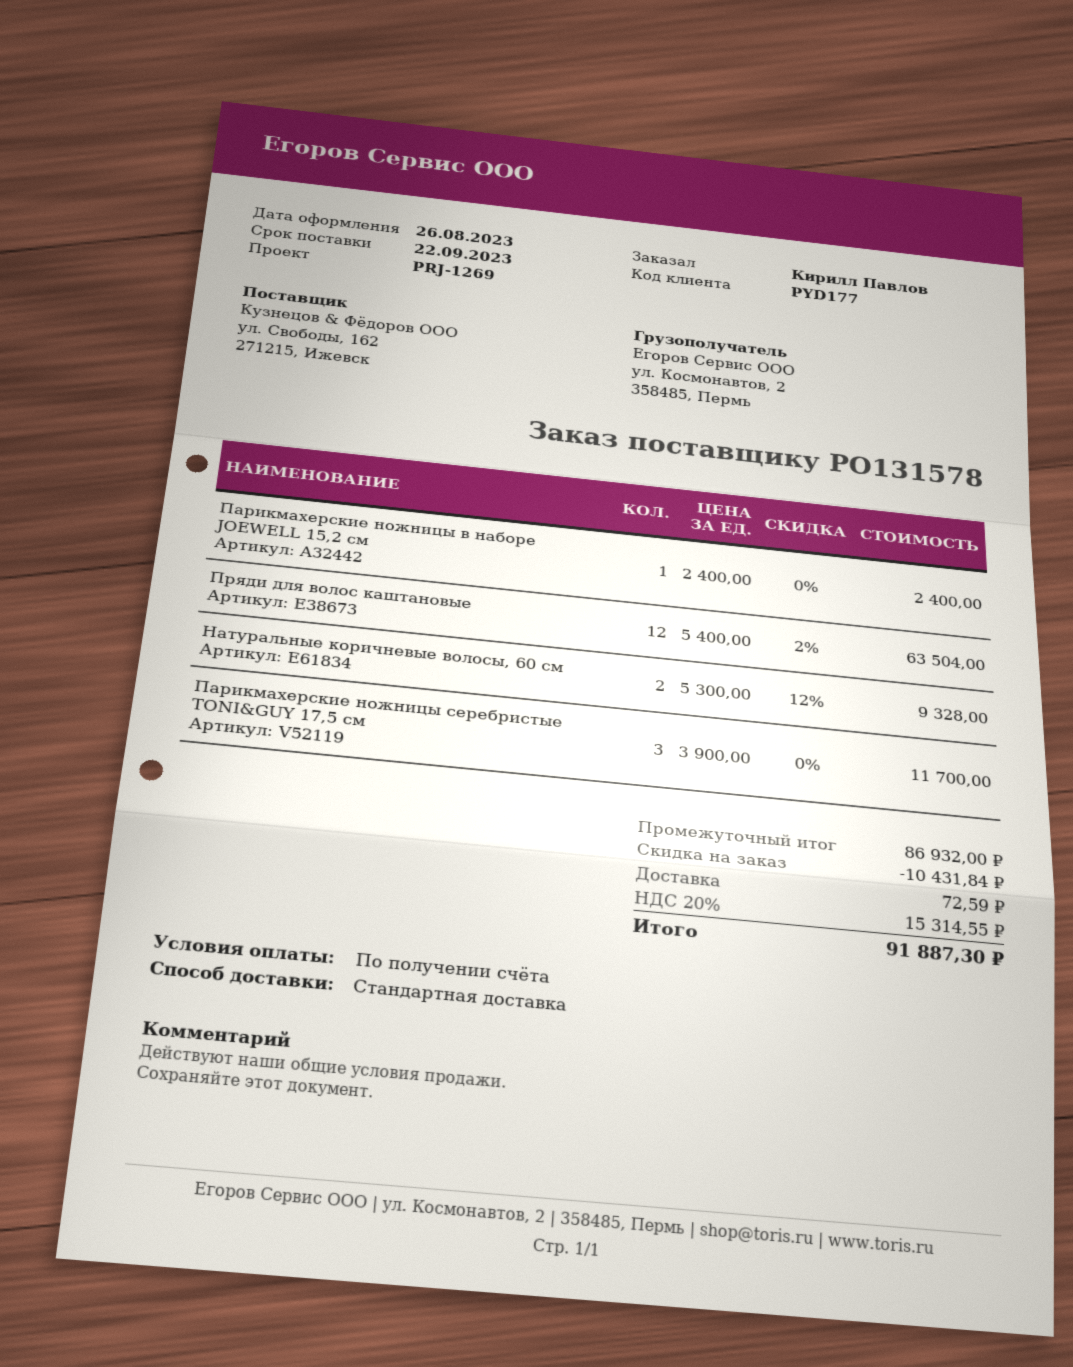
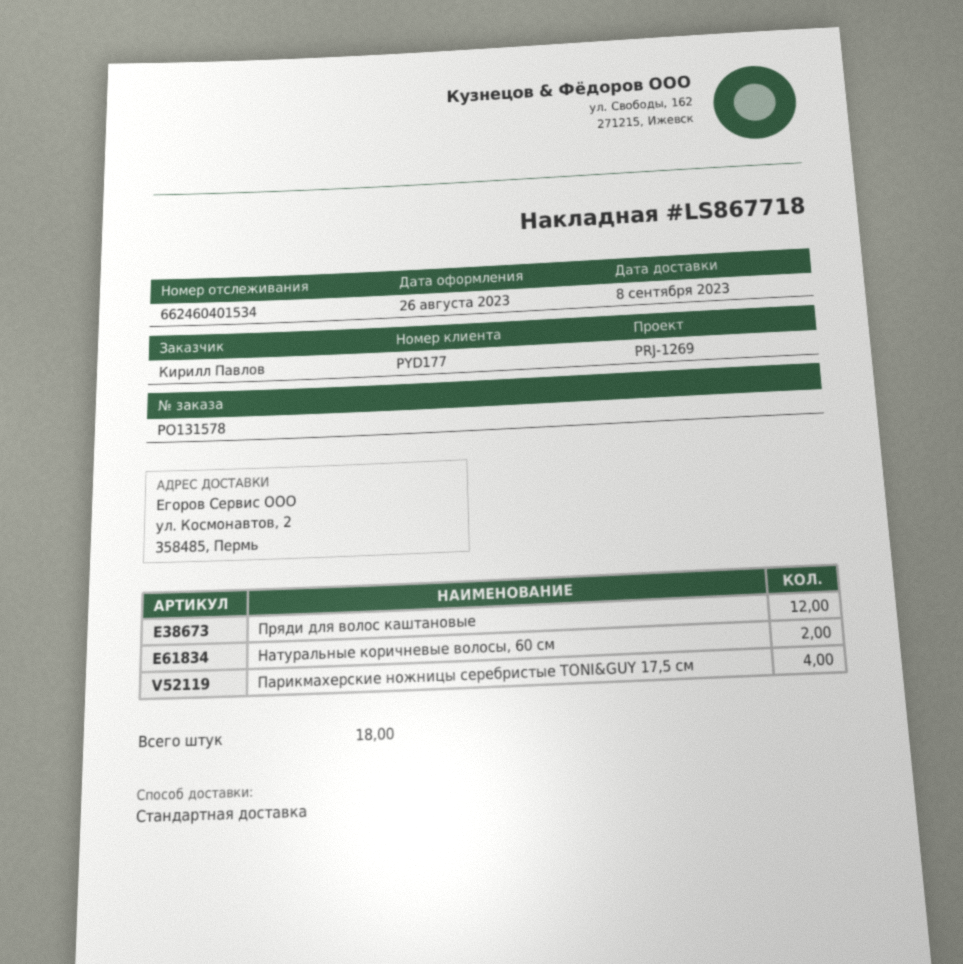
delivery date: 2023-09-22 -> 2023-09-08
Парикмахерские ножницы в наборе JOEWELL 15,2 см: 1 -> none
Парикмахерские ножницы серебристые TONI&GUY 17,5 см: 3 -> 4

